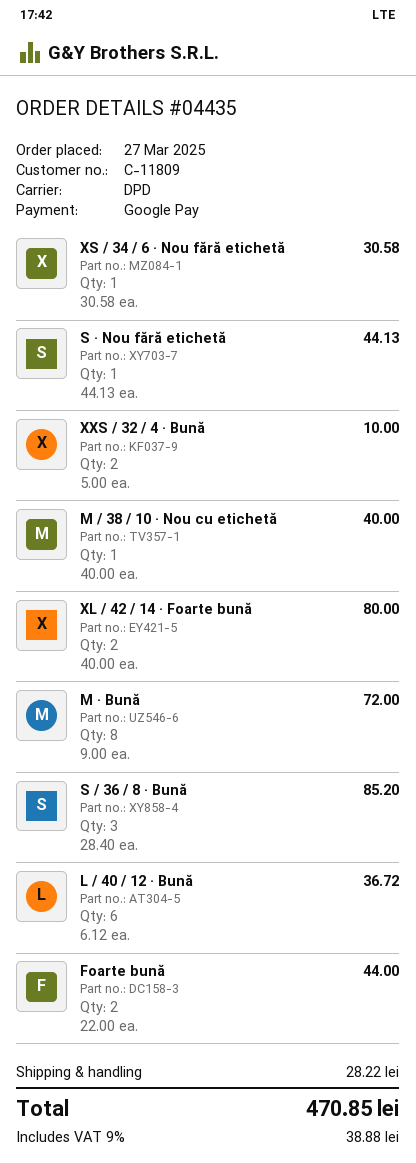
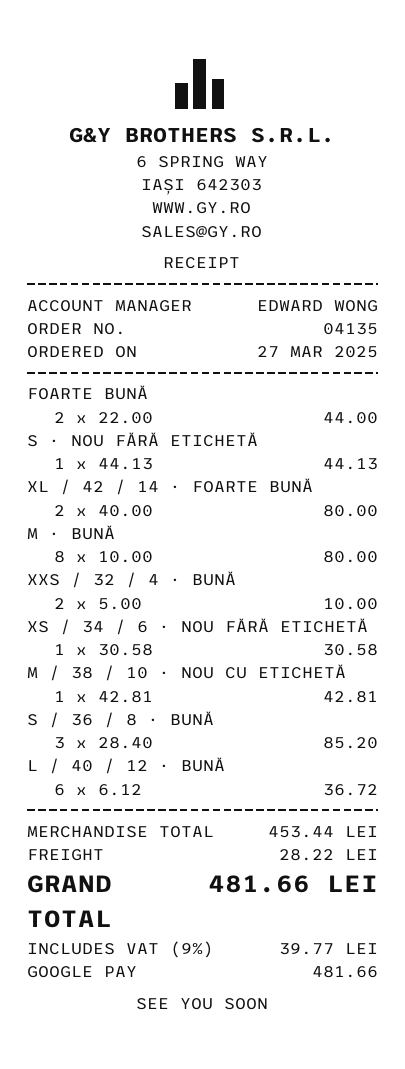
order number: 04435 -> 04135
M / 38 / 10 · Nou cu etichetă: 1 x 40.00 = 40.00 -> 1 x 42.81 = 42.81
M · Bună: 8 x 9.00 = 72.00 -> 8 x 10.00 = 80.00
tax: 9% = 38.88 -> 9% = 39.77
total: 470.85 -> 481.66

